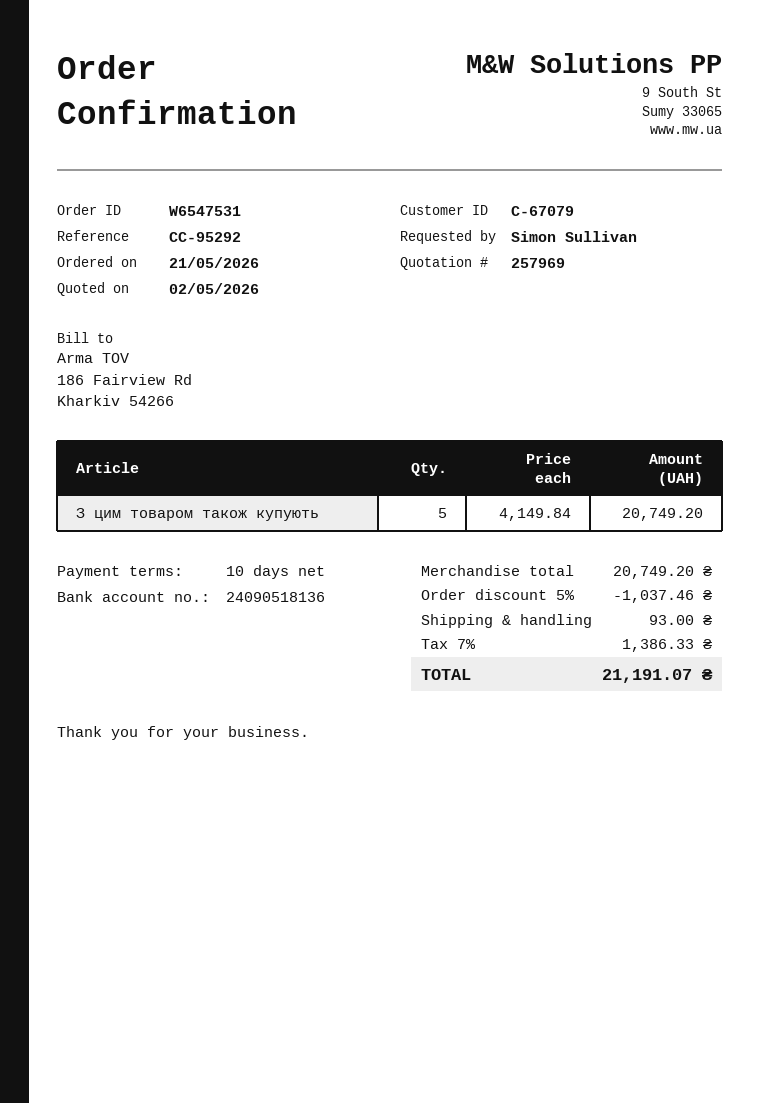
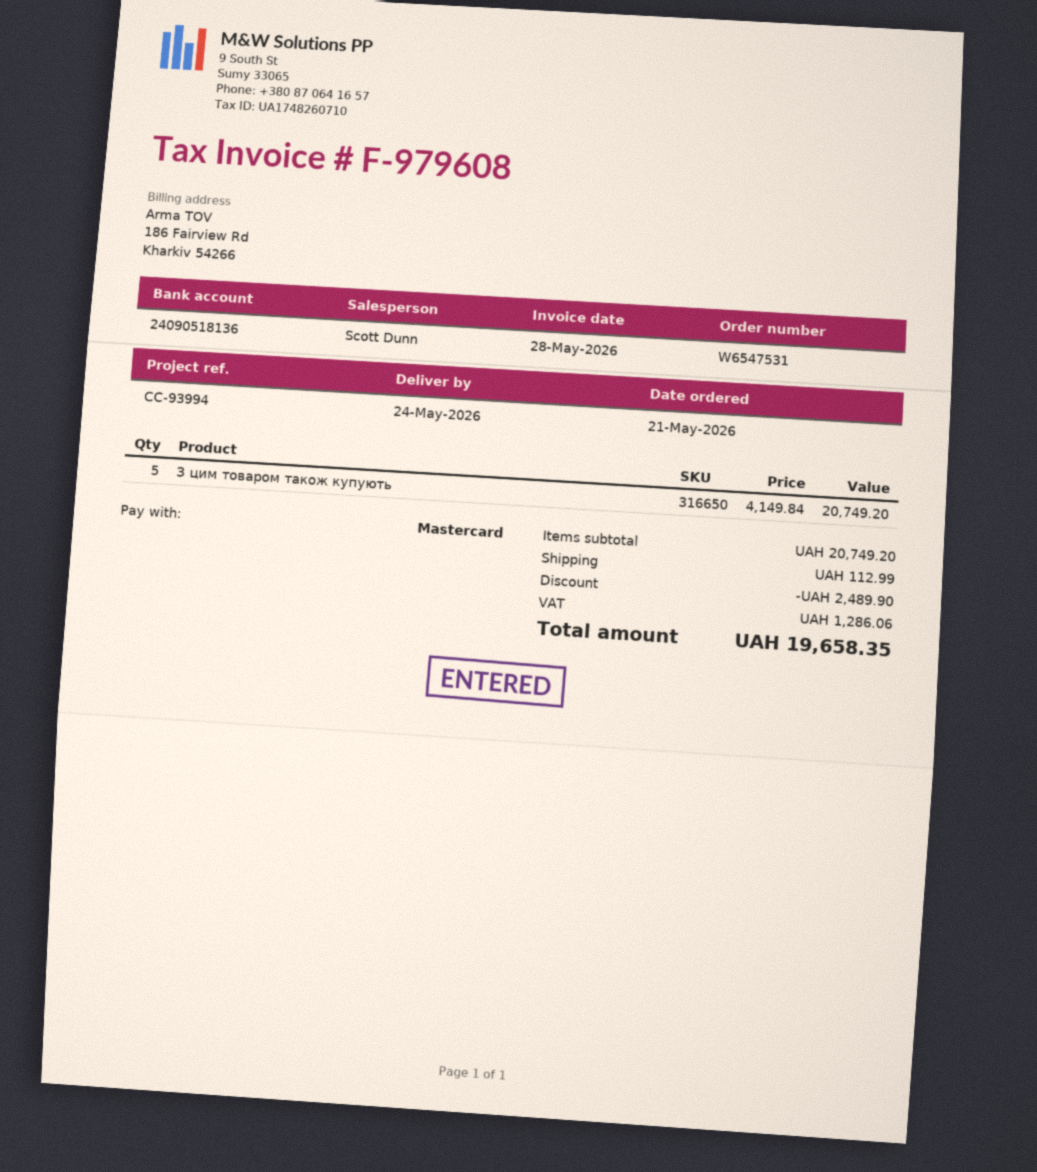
reference: CC-95292 -> CC-93994
discount: 1037.46 -> 2489.90
shipping: 93.00 -> 112.99
tax: 1386.33 -> 1286.06
total: 21191.07 -> 19658.35

